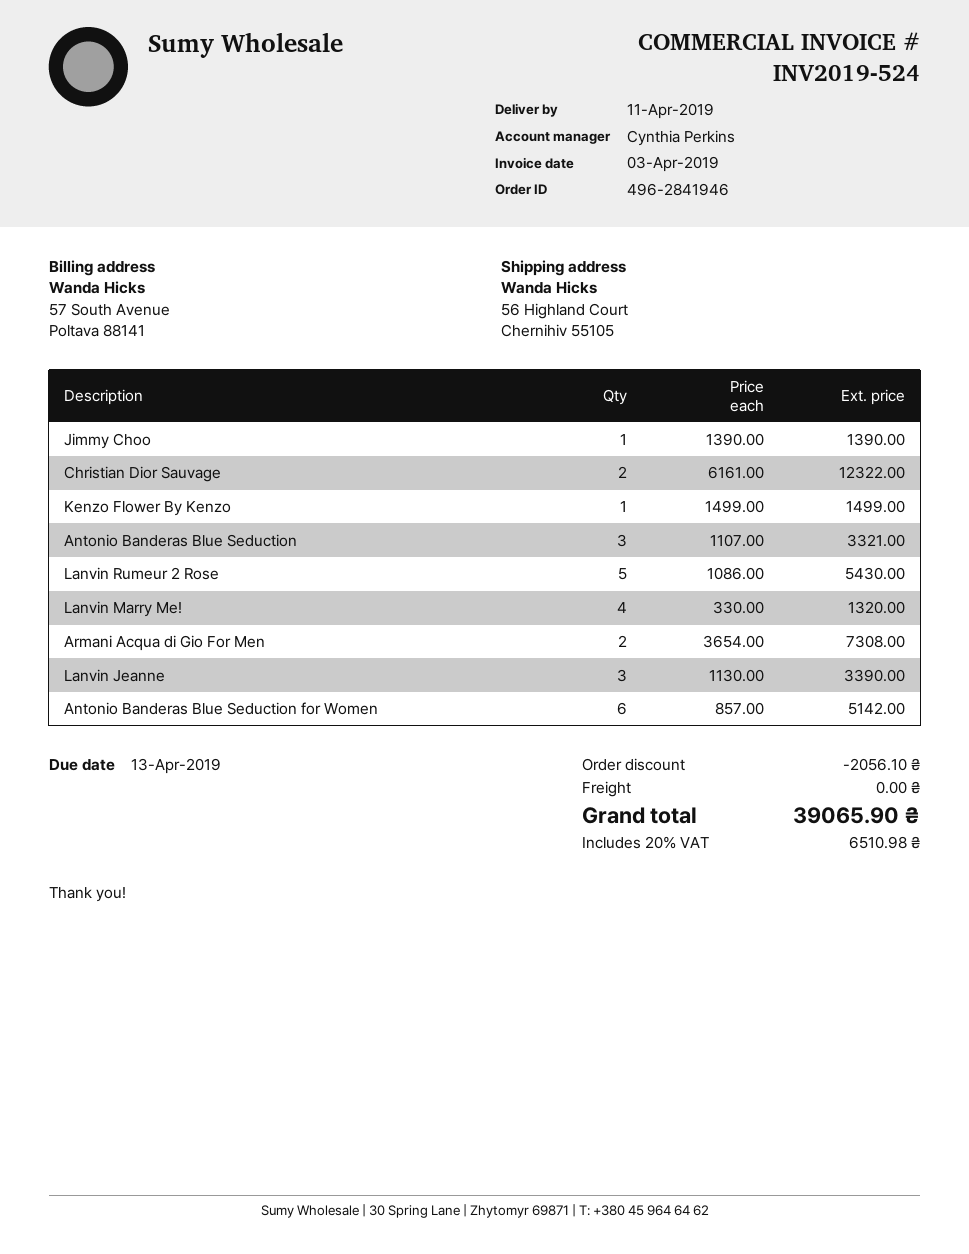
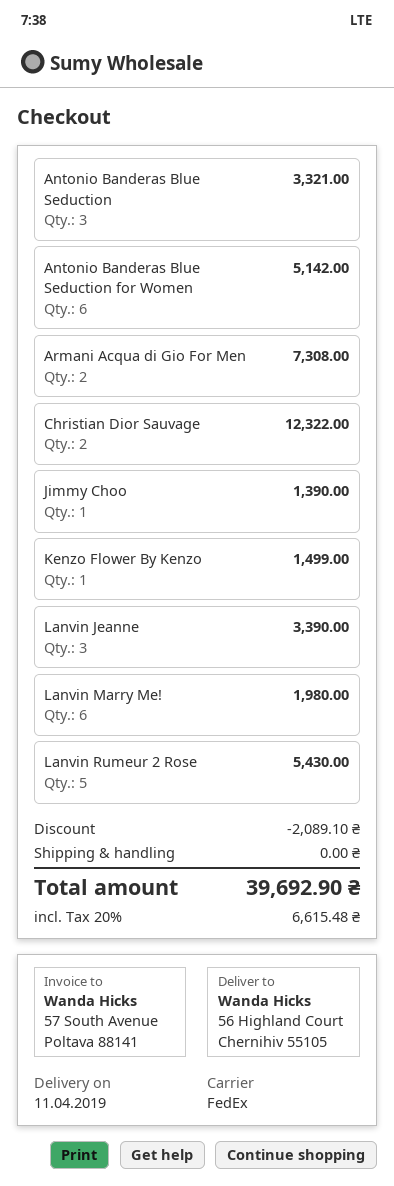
Lanvin Marry Me!: 4 for 1320.00 -> 6 for 1980.00
discount: 2056.10 -> 2089.10
tax: 20% = 6510.98 -> 20% = 6615.48
total: 39065.90 -> 39692.90

